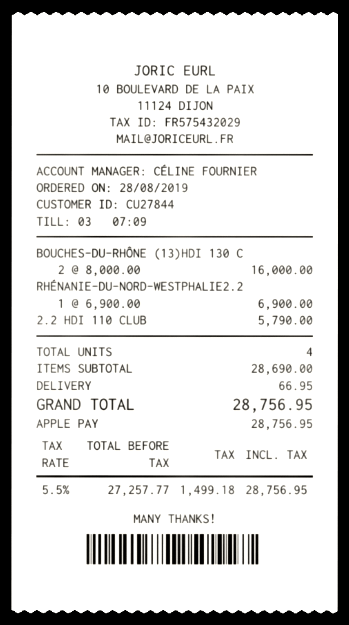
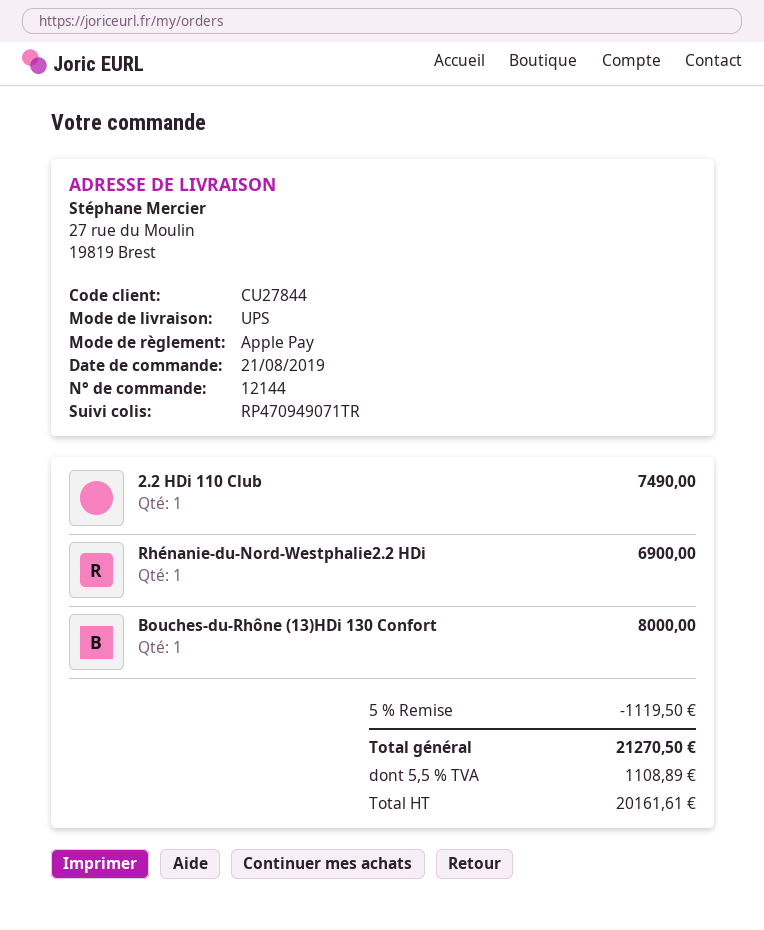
order date: 2019-08-28 -> 2019-08-21
BOUCHES-DU-RHÔNE (13)HDI 130 C: 2 for 16000.00 -> 1 for 8000.00
2.2 HDI 110 CLUB: 1 for 5790.00 -> 1 for 7490.00
discount: none -> 5% = 1119.50
shipping: 66.95 -> none
net: 27257.77 -> 20161.61
tax: 5.5% = 1499.18 -> 5.5% = 1108.89
total: 28756.95 -> 21270.50

